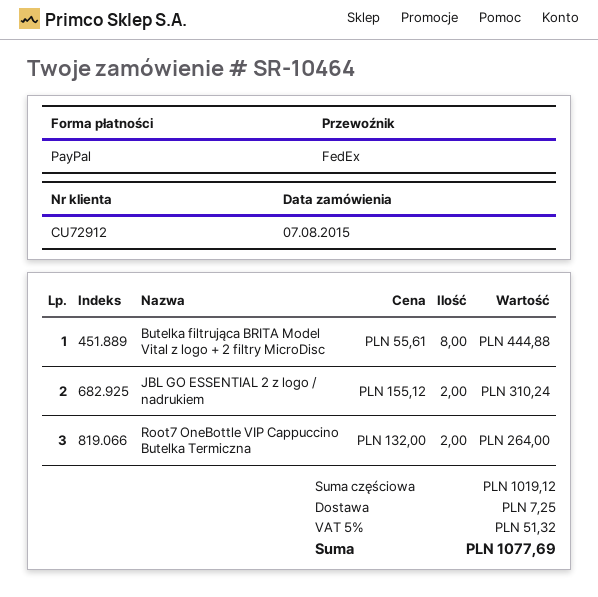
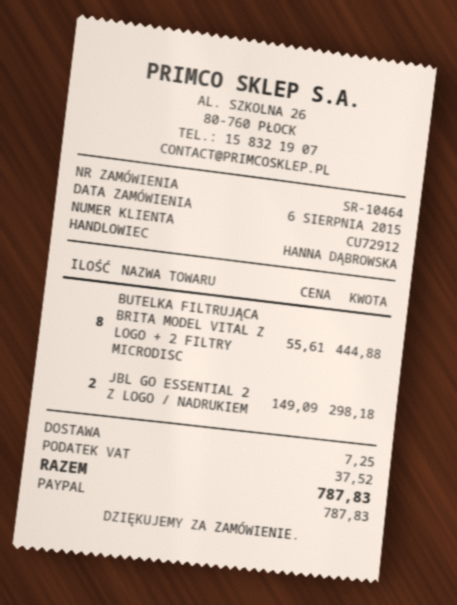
order date: 2015-08-07 -> 2015-08-06
JBL GO ESSENTIAL 2 z logo / nadrukiem: 2 x 155.12 = 310.24 -> 2 x 149.09 = 298.18
Root7 OneBottle VIP Cappuccino Butelka Termiczna: 2 x 132.00 = 264.00 -> none
tax: 51.32 -> 37.52
total: 1077.69 -> 787.83

